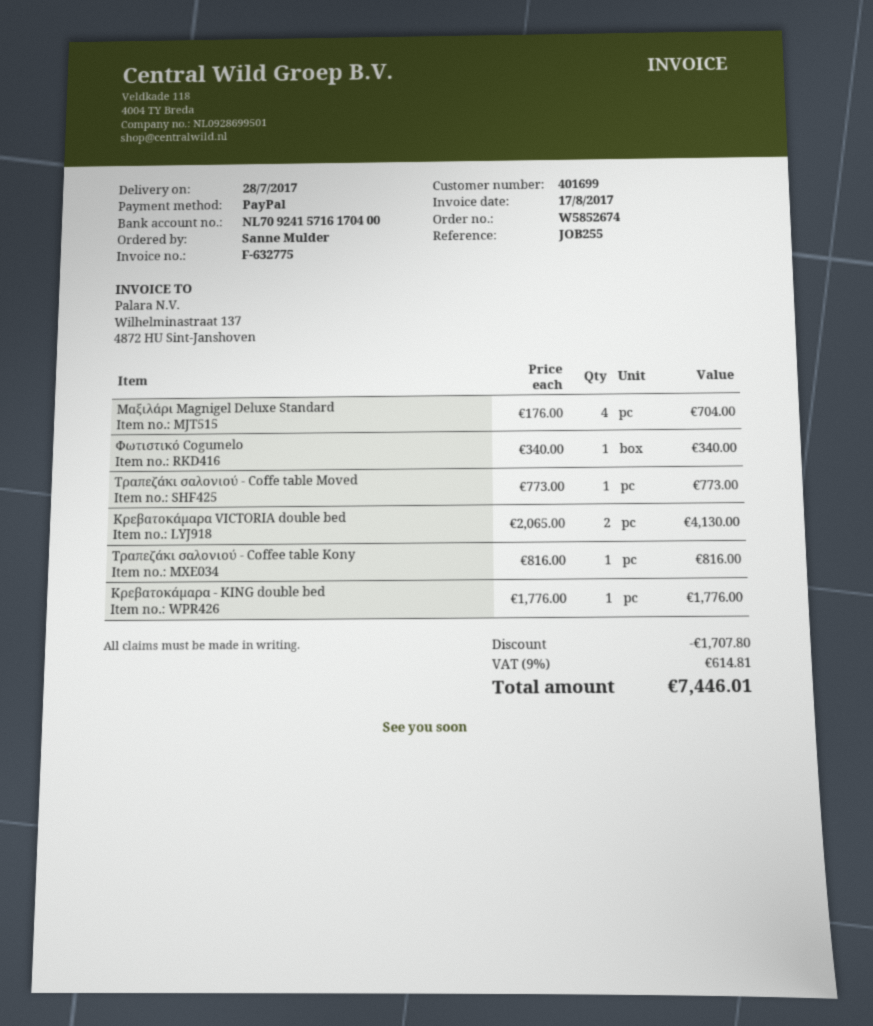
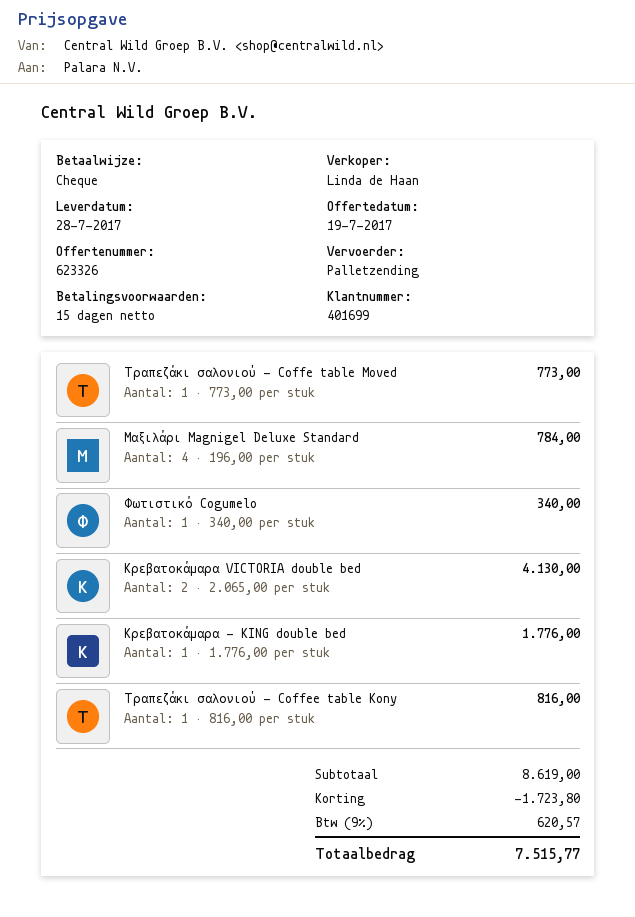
payment method: PayPal -> cheque
Μαξιλάρι Magnigel Deluxe Standard: 4 x 176.00 = 704.00 -> 4 x 196.00 = 784.00
discount: 1707.80 -> 1723.80
tax: 9% = 614.81 -> 9% = 620.57
total: 7446.01 -> 7515.77

